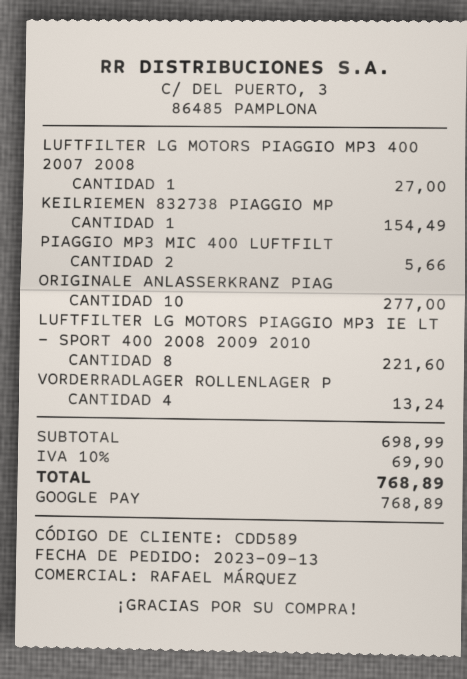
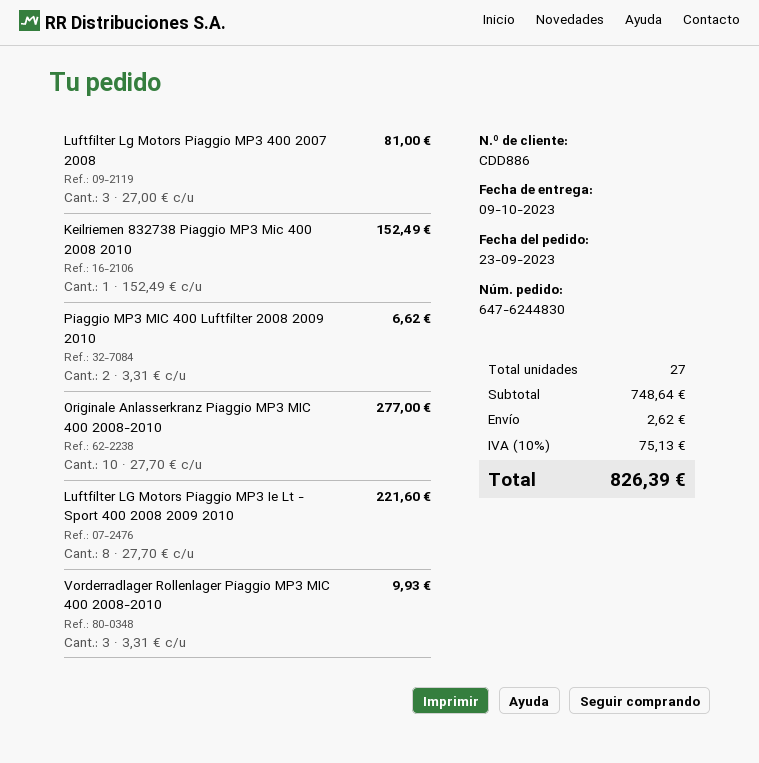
order date: 2023-09-13 -> 2023-09-23
customer number: CDD589 -> CDD886
LUFTFILTER LG MOTORS PIAGGIO MP3 400 2007 2008: 1 for 27.00 -> 3 for 81.00
KEILRIEMEN 832738 PIAGGIO MP: 1 for 154.49 -> 1 for 152.49
PIAGGIO MP3 MIC 400 LUFTFILT: 2 for 5.66 -> 2 for 6.62
VORDERRADLAGER ROLLENLAGER P: 4 for 13.24 -> 3 for 9.93
subtotal: 698.99 -> 748.64
shipping: none -> 2.62
tax: 10% = 69.90 -> 10% = 75.13
total: 768.89 -> 826.39

